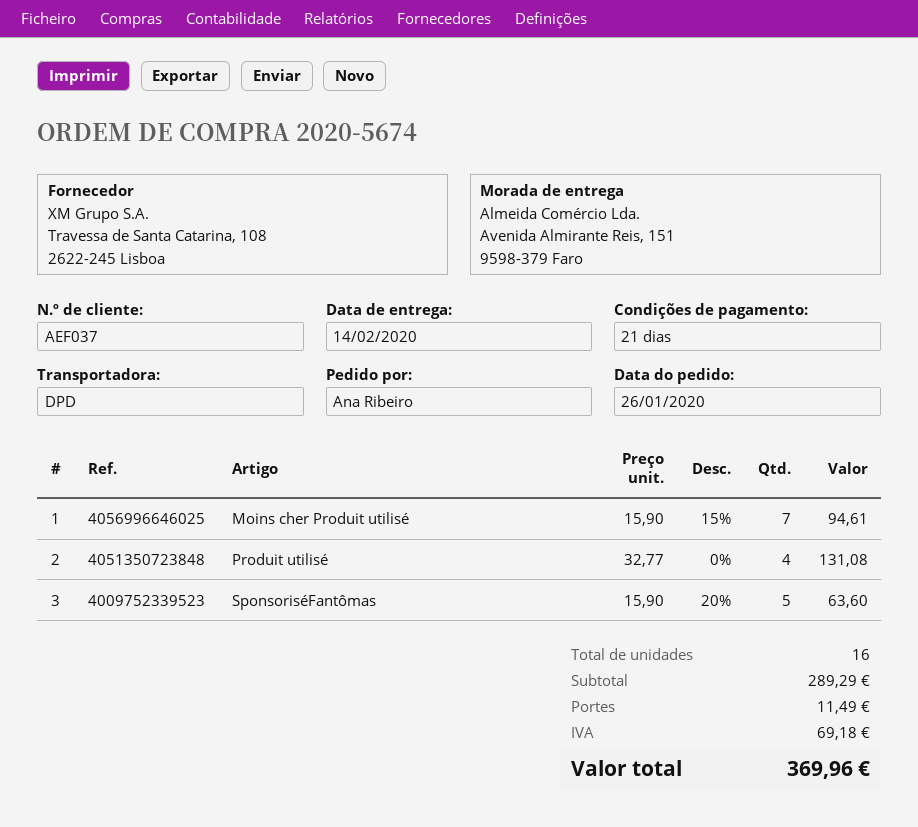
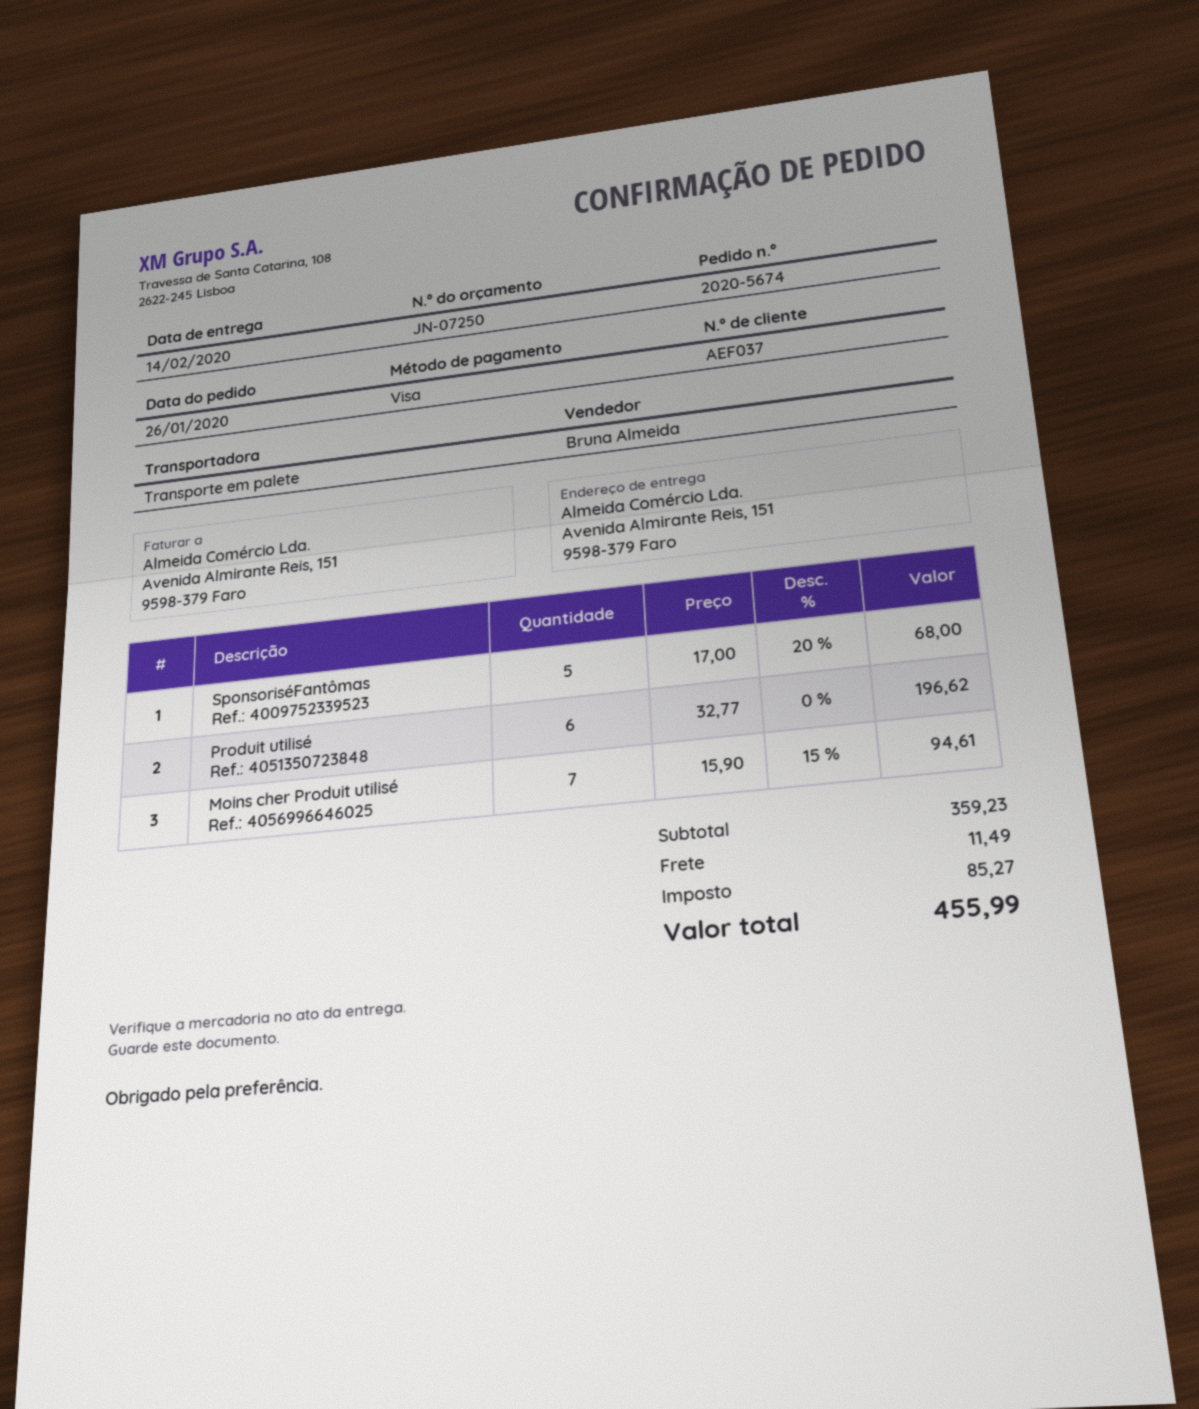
shipping method: DPD -> pallet freight
Produit utilisé: 4 x 32.77 = 131.08 -> 6 x 32.77 = 196.62
SponsoriséFantômas: 5 x 15.90 - 20% = 63.60 -> 5 x 17.00 - 20% = 68.00
subtotal: 289.29 -> 359.23
tax: 69.18 -> 85.27
total: 369.96 -> 455.99

